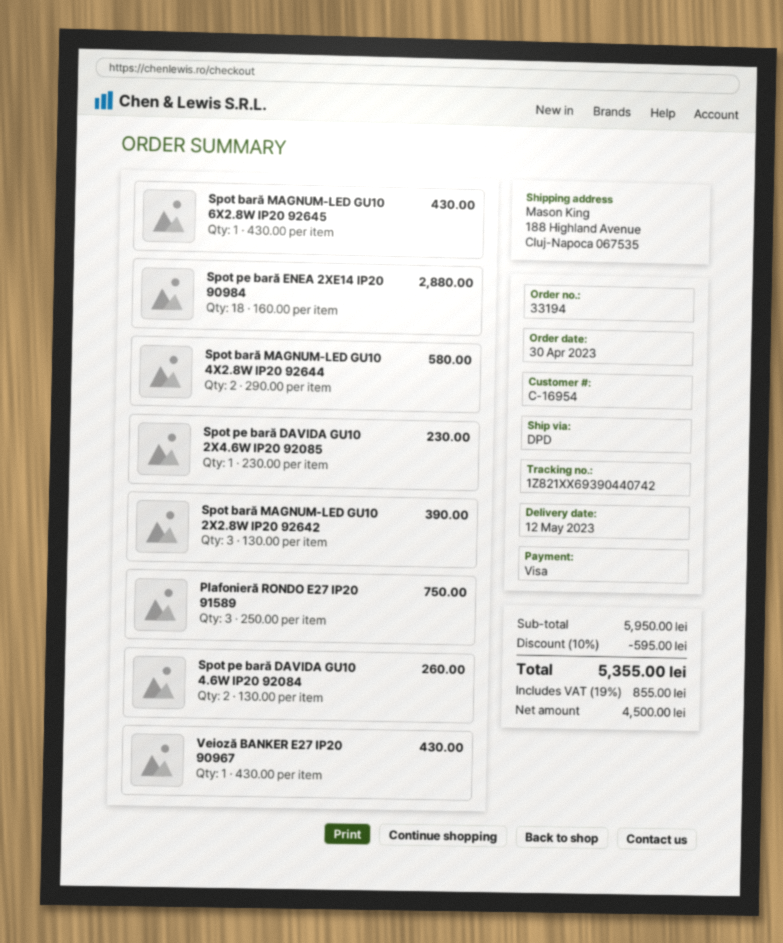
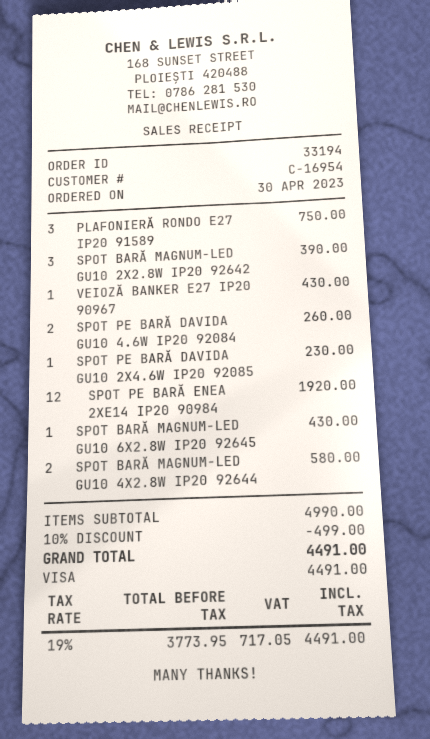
Spot pe bară ENEA 2XE14 IP20 90984: 18 for 2880.00 -> 12 for 1920.00
subtotal: 5950.00 -> 4990.00
discount: 10% = 595.00 -> 10% = 499.00
net: 4500.00 -> 3773.95
tax: 19% = 855.00 -> 19% = 717.05
total: 5355.00 -> 4491.00

